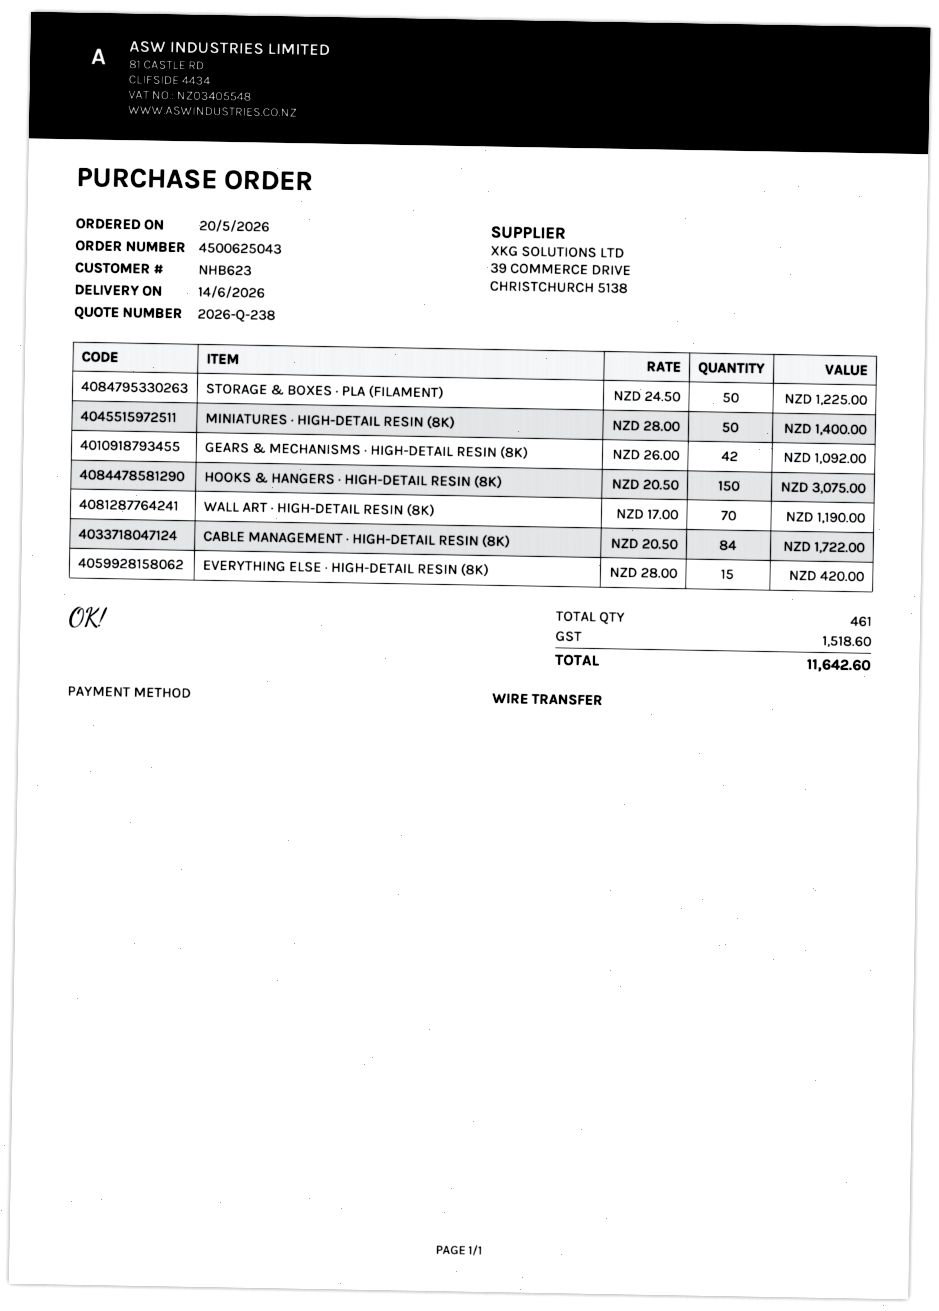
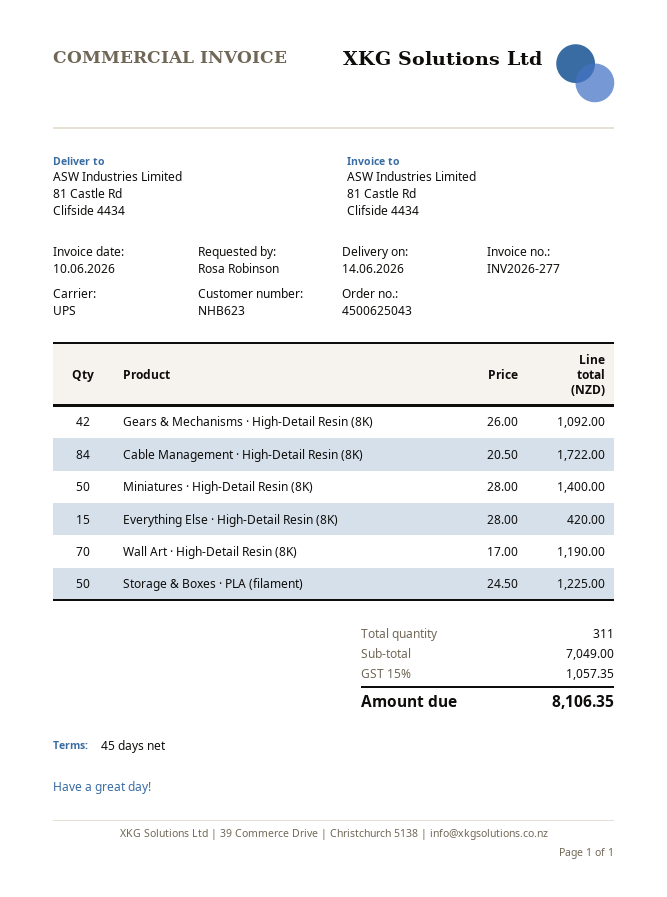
HOOKS & HANGERS · HIGH-DETAIL RESIN (8K): 150 x 20.50 = 3075.00 -> none
total quantity: 461 -> 311
tax: 1518.60 -> 1057.35
total: 11642.60 -> 8106.35

